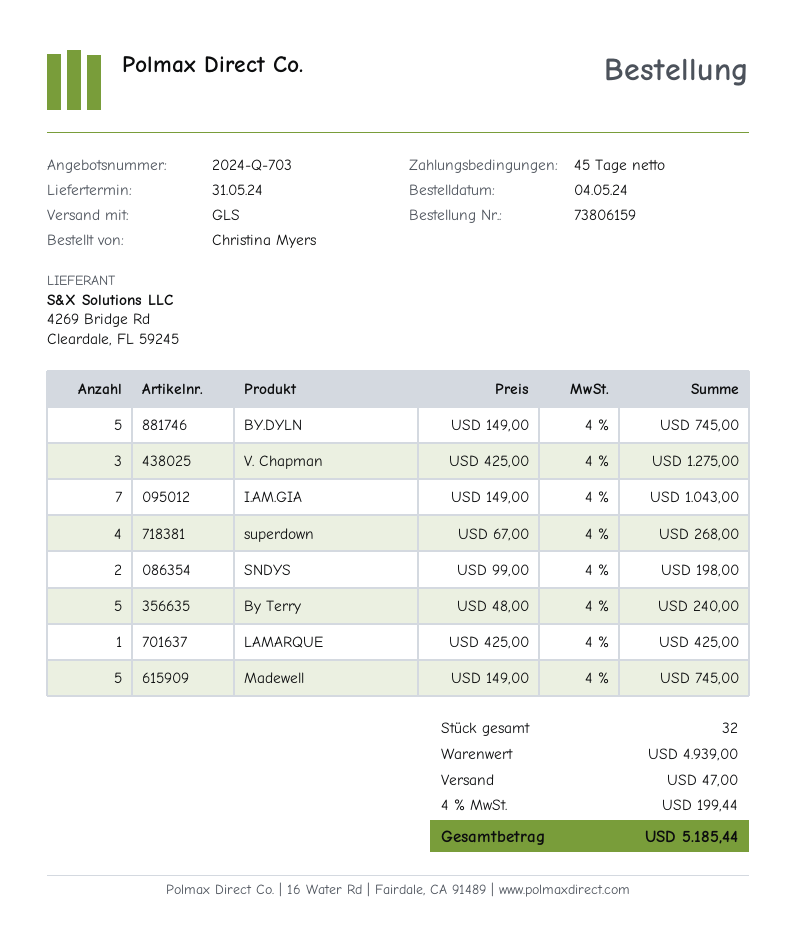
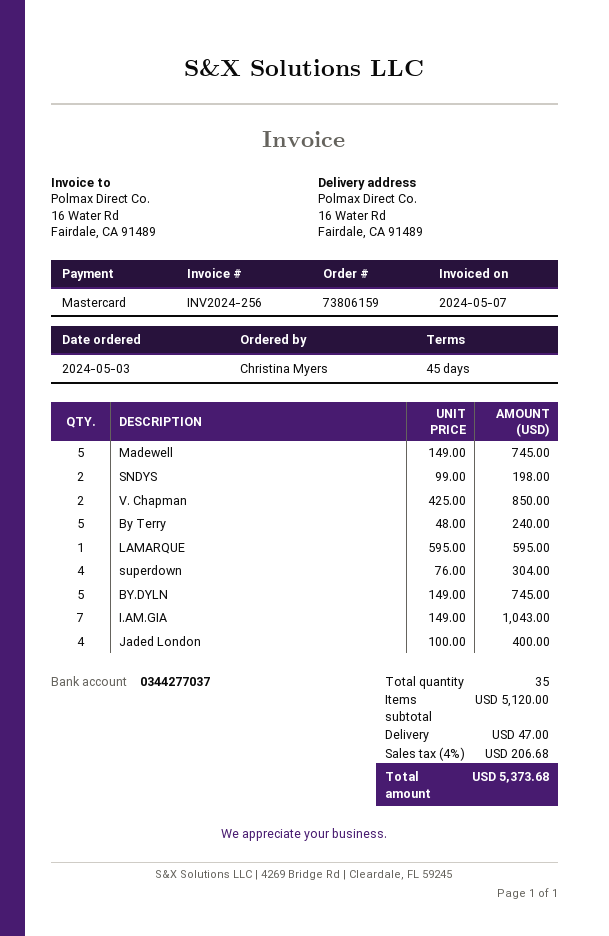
order date: 2024-05-04 -> 2024-05-03
V. Chapman: 3 x 425.00 = 1275.00 -> 2 x 425.00 = 850.00
superdown: 4 x 67.00 = 268.00 -> 4 x 76.00 = 304.00
LAMARQUE: 1 x 425.00 = 425.00 -> 1 x 595.00 = 595.00
Jaded London: none -> 4 x 100.00 = 400.00
total quantity: 32 -> 35
subtotal: 4939.00 -> 5120.00
tax: 4% = 199.44 -> 4% = 206.68
total: 5185.44 -> 5373.68

